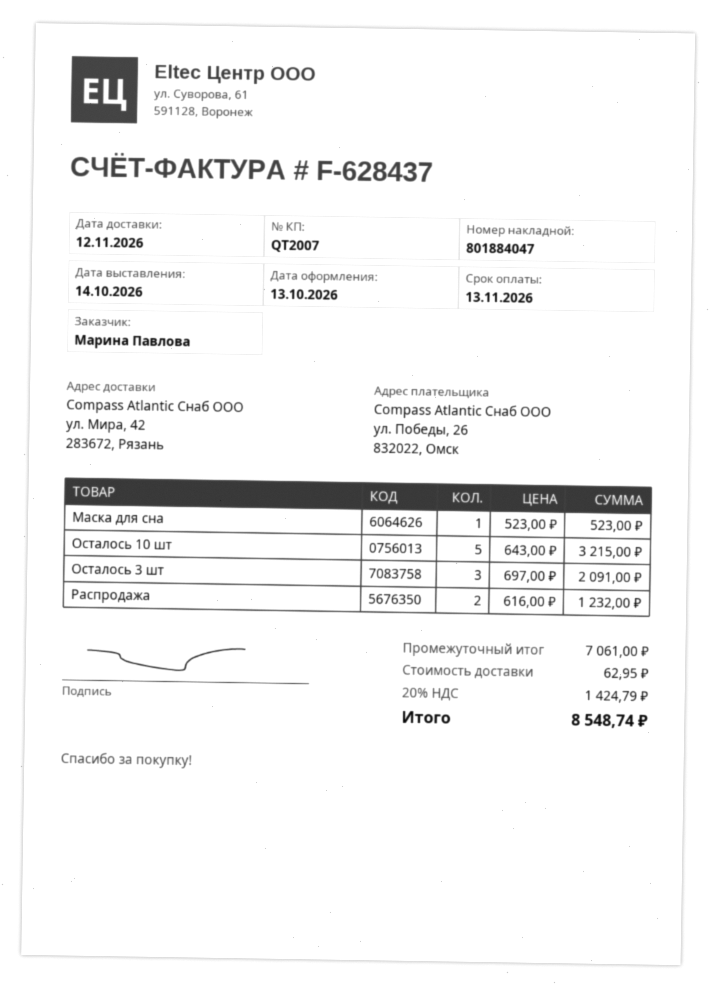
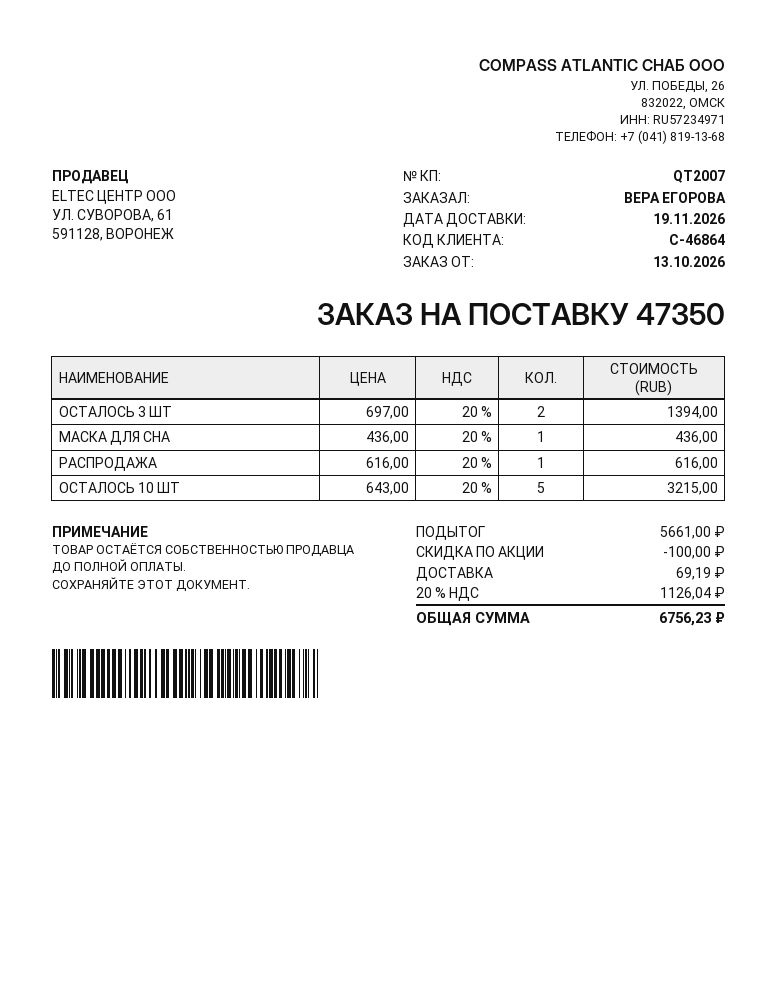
delivery date: 2026-11-12 -> 2026-11-19
ordered by: Марина Павлова -> ВЕРА ЕГОРОВА
Маска для сна: 1 x 523.00 = 523.00 -> 1 x 436.00 = 436.00
Осталось 3 шт: 3 x 697.00 = 2091.00 -> 2 x 697.00 = 1394.00
Распродажа: 2 x 616.00 = 1232.00 -> 1 x 616.00 = 616.00
subtotal: 7061.00 -> 5661.00
discount: none -> 100.00
shipping: 62.95 -> 69.19
tax: 20% = 1424.79 -> 20% = 1126.04
total: 8548.74 -> 6756.23

